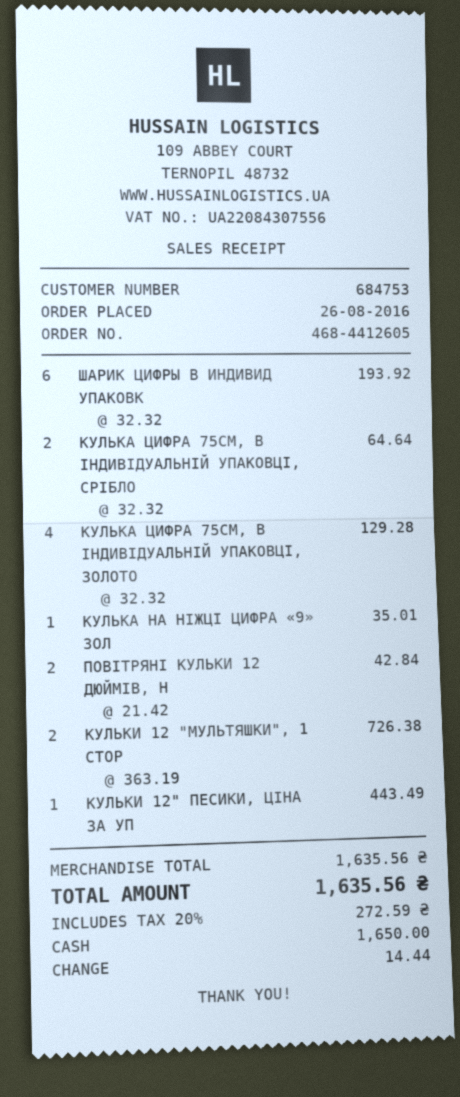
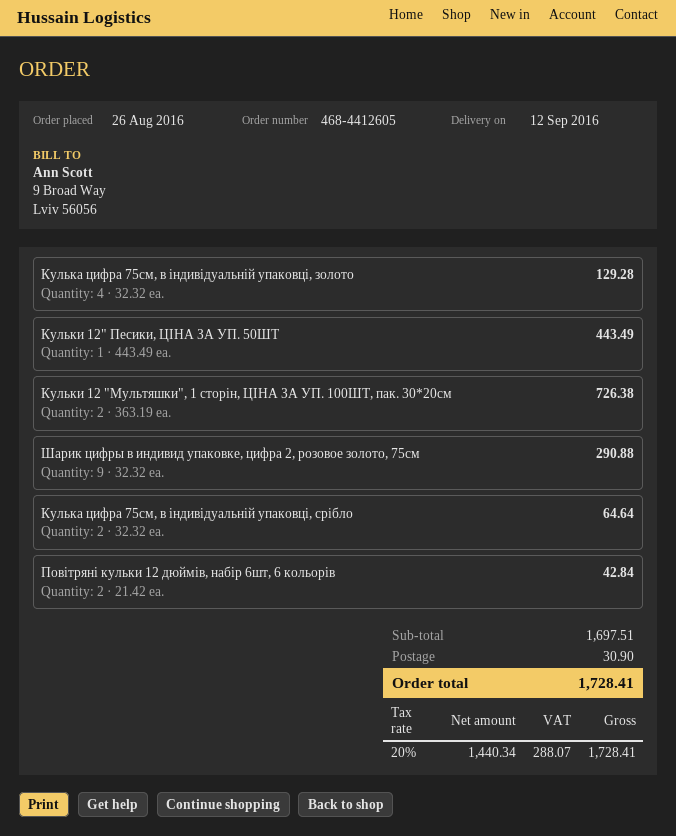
ШАРИК ЦИФРЫ В ИНДИВИД УПАКОВК: 6 x 32.32 = 193.92 -> 9 x 32.32 = 290.88
КУЛЬКА НА НІЖЦІ ЦИФРА «9» ЗОЛ: 1 x 35.01 = 35.01 -> none
subtotal: 1635.56 -> 1697.51
shipping: none -> 30.90
tax: 20% = 272.59 -> 20% = 288.07
total: 1635.56 -> 1728.41

